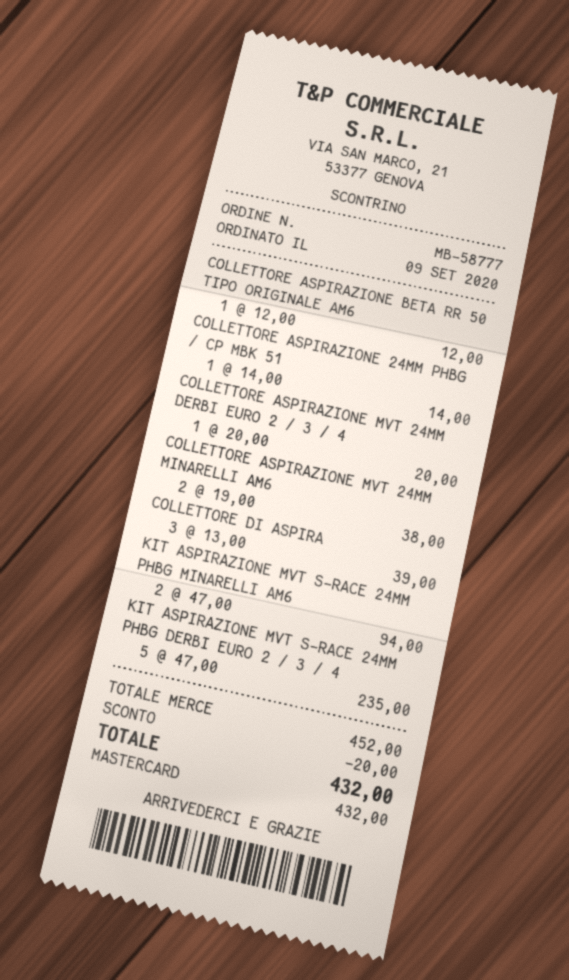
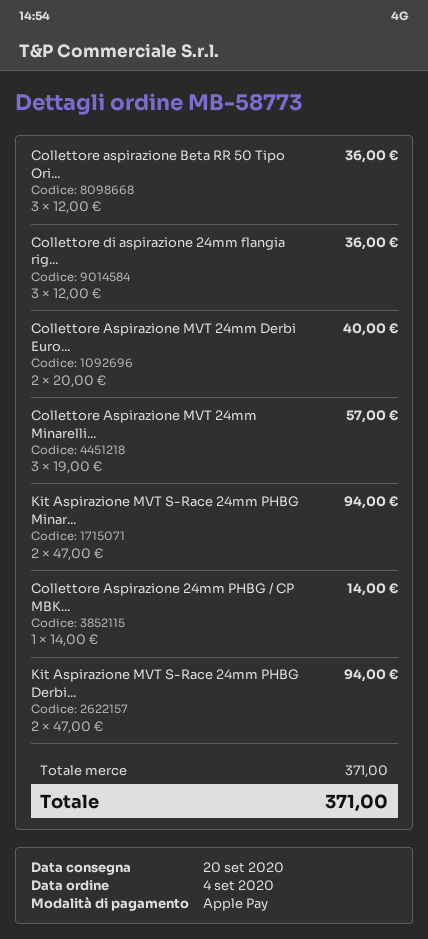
order number: MB-58777 -> MB-58773
order date: 2020-09-09 -> 2020-09-04
payment method: Mastercard -> Apple Pay
COLLETTORE ASPIRAZIONE BETA RR 50 TIPO ORIGINALE AM6: 1 x 12.00 = 12.00 -> 3 x 12.00 = 36.00
COLLETTORE ASPIRAZIONE MVT 24MM DERBI EURO 2 / 3 / 4: 1 x 20.00 = 20.00 -> 2 x 20.00 = 40.00
COLLETTORE ASPIRAZIONE MVT 24MM MINARELLI AM6: 2 x 19.00 = 38.00 -> 3 x 19.00 = 57.00
COLLETTORE DI ASPIRA: 3 x 13.00 = 39.00 -> 3 x 12.00 = 36.00
KIT ASPIRAZIONE MVT S-RACE 24MM PHBG DERBI EURO 2 / 3 / 4: 5 x 47.00 = 235.00 -> 2 x 47.00 = 94.00
subtotal: 452.00 -> 371.00
discount: 20.00 -> none
total: 432.00 -> 371.00

